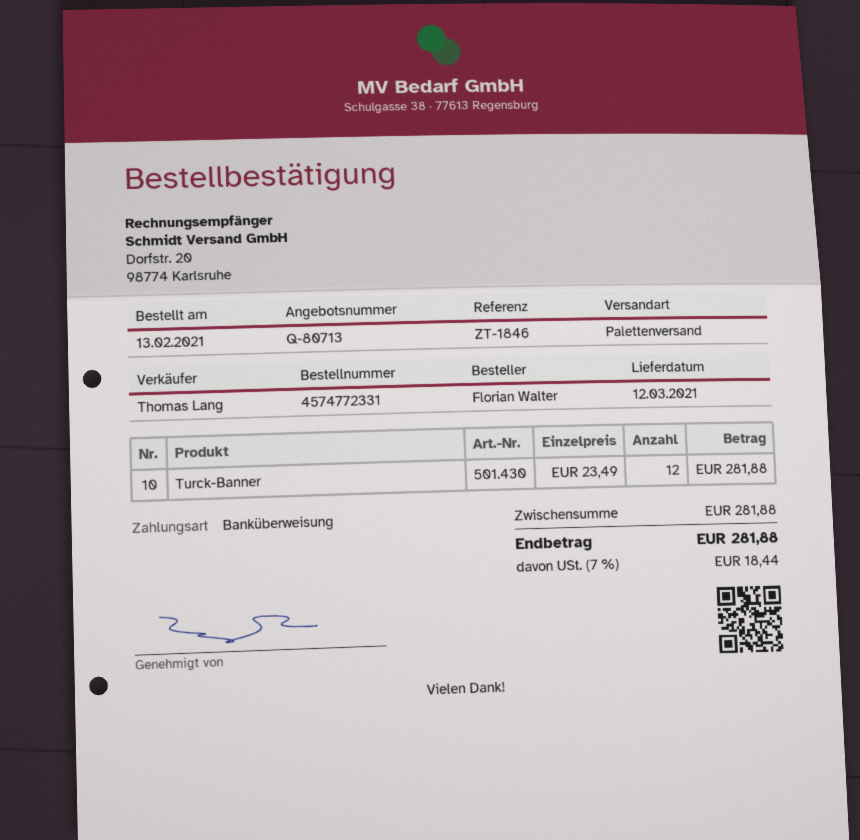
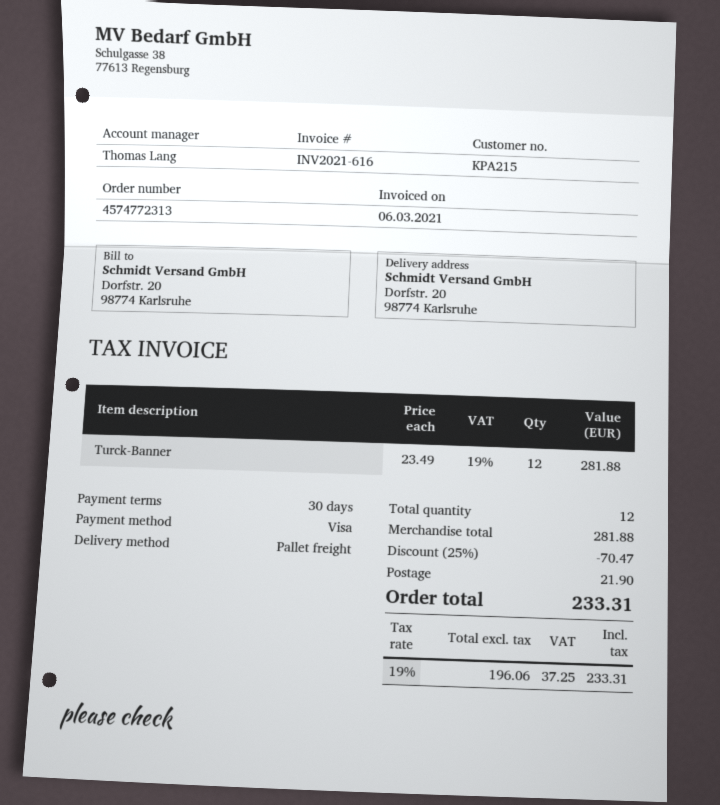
order number: 4574772331 -> 4574772313
payment method: bank transfer -> Visa
discount: none -> 25% = 70.47
shipping: none -> 21.90
tax: 7% = 18.44 -> 19% = 37.25
total: 281.88 -> 233.31

